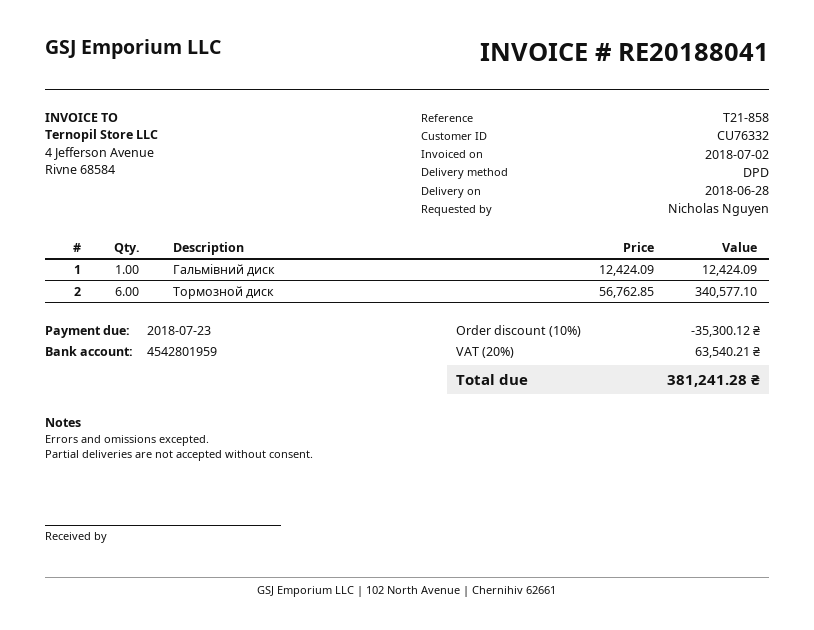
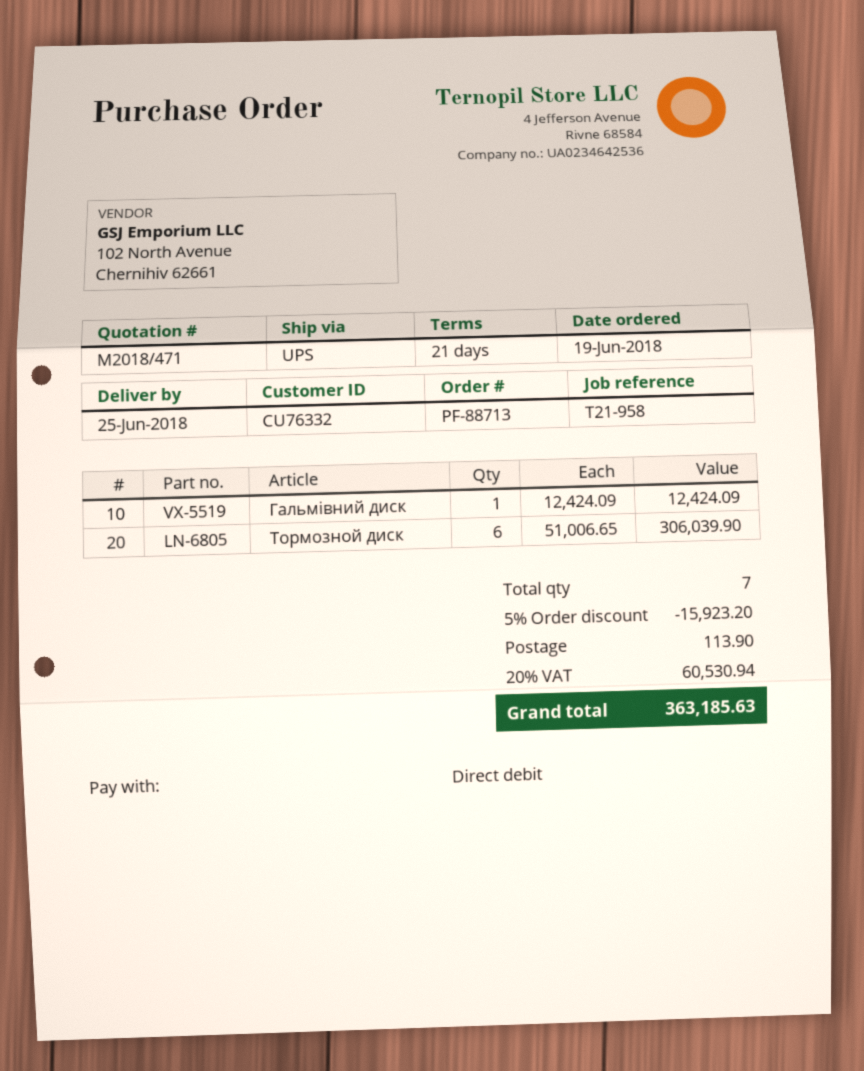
delivery date: 2018-06-28 -> 2018-06-25
reference: T21-858 -> T21-958
shipping method: DPD -> UPS
Тормозной диск: 6 x 56762.85 = 340577.10 -> 6 x 51006.65 = 306039.90
discount: 10% = 35300.12 -> 5% = 15923.20
shipping: none -> 113.90
tax: 20% = 63540.21 -> 20% = 60530.94
total: 381241.28 -> 363185.63

